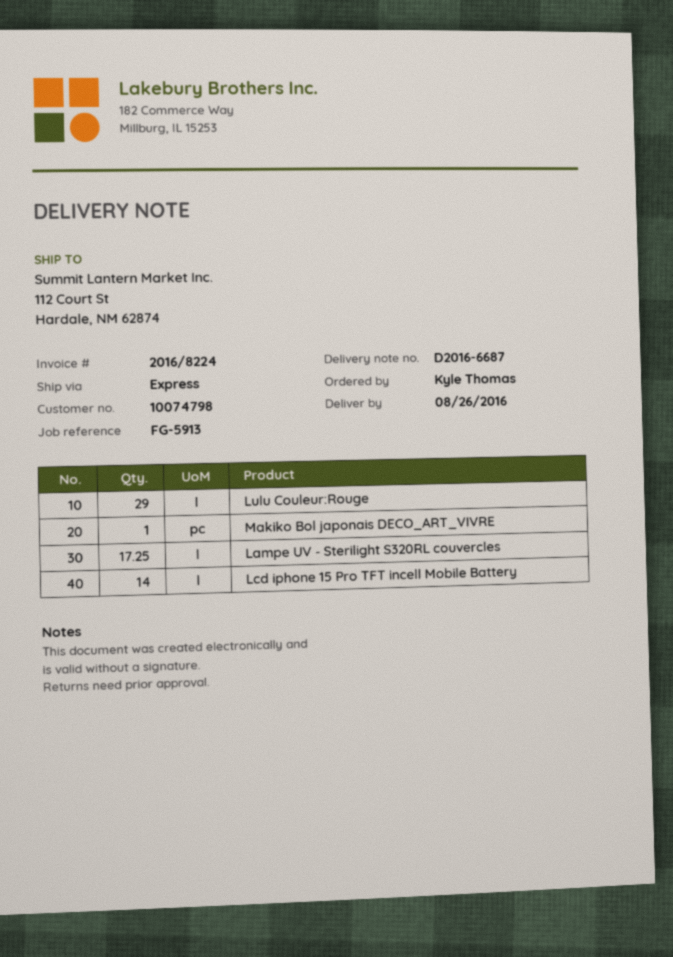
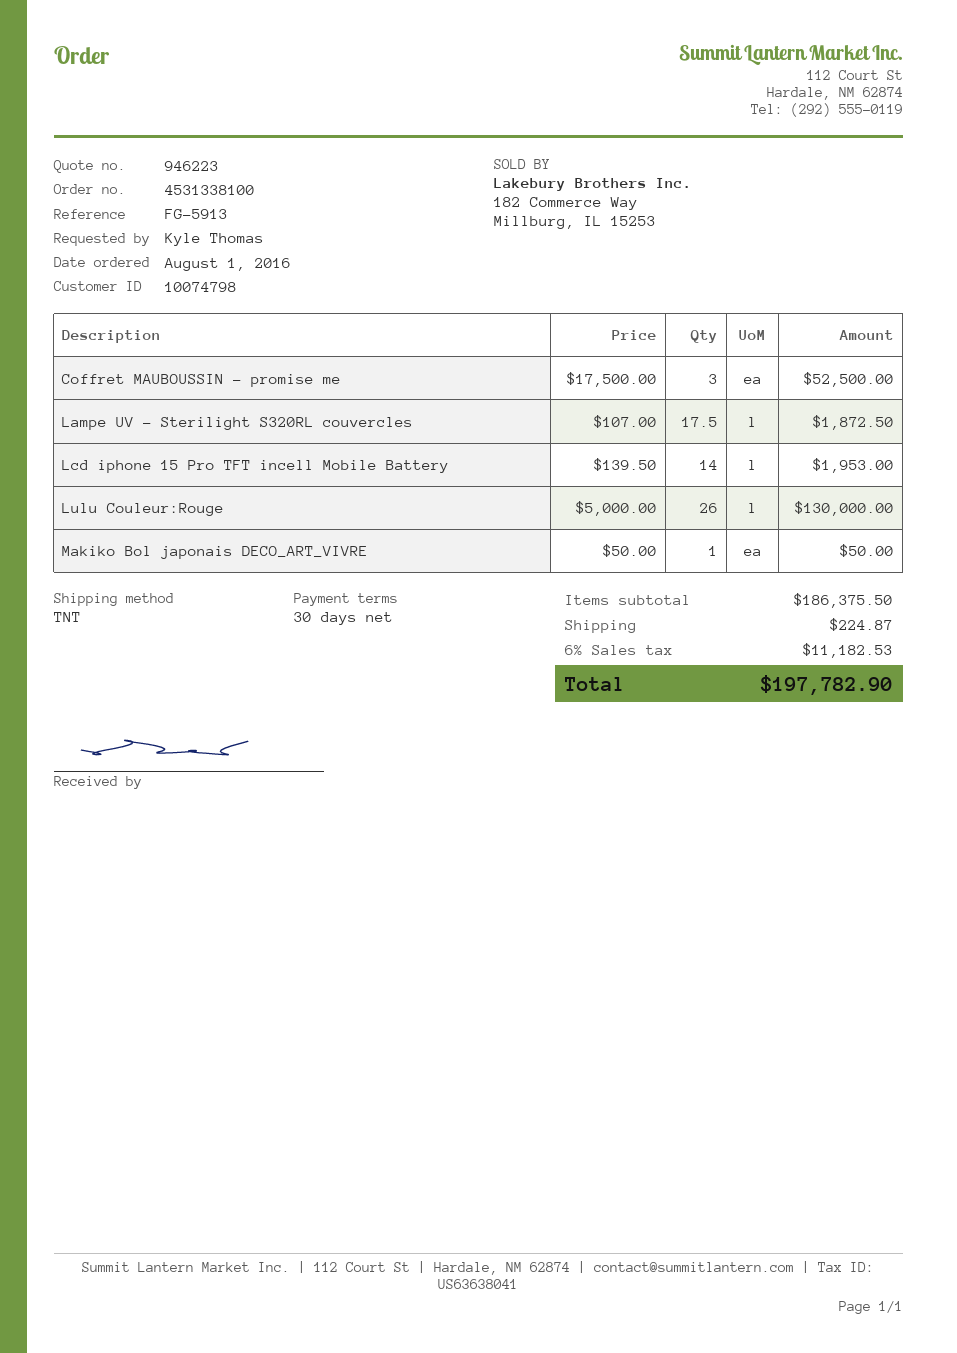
shipping method: express -> TNT
Lulu Couleur:Rouge: 29 -> 26
Lampe UV - Sterilight S320RL couvercles: 17.25 -> 17.5
Coffret MAUBOUSSIN - promise me: none -> 3

